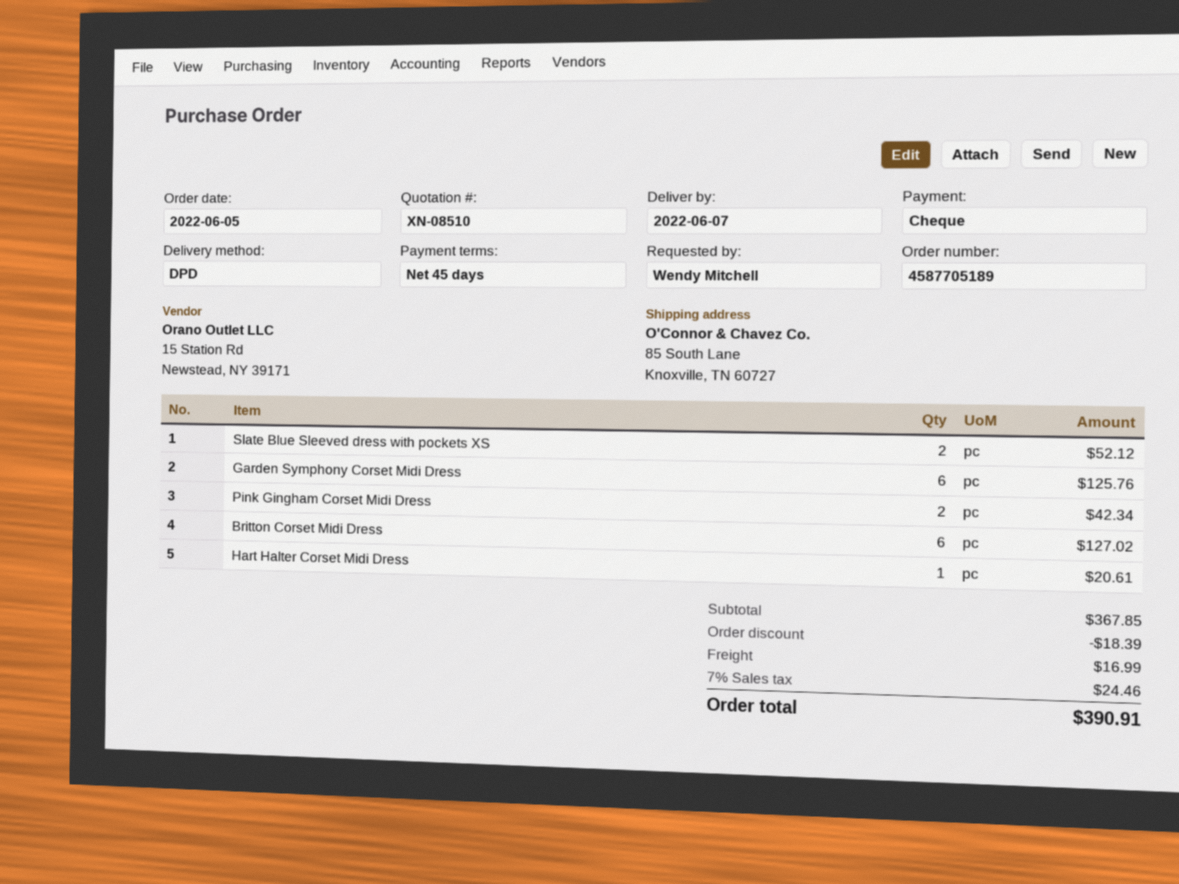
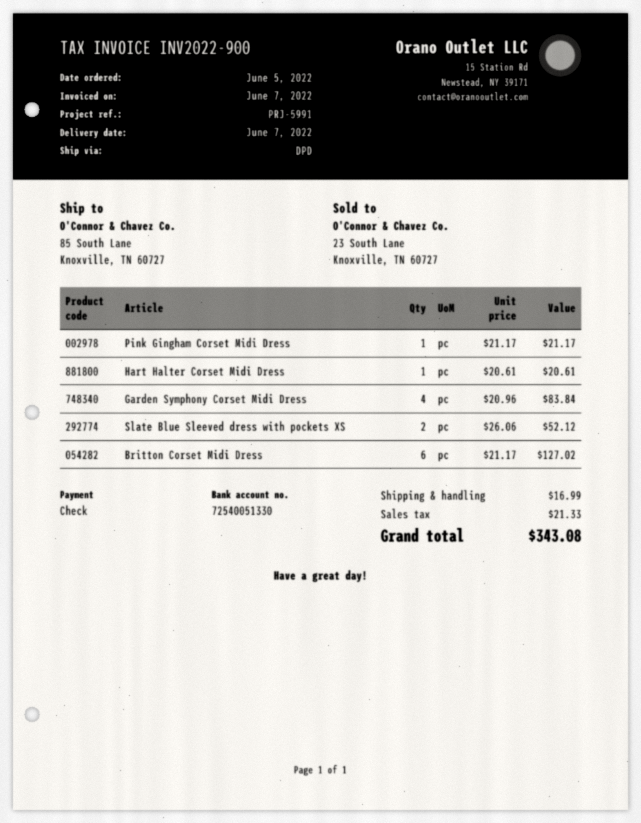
Garden Symphony Corset Midi Dress: 6 for 125.76 -> 4 for 83.84
Pink Gingham Corset Midi Dress: 2 for 42.34 -> 1 for 21.17
discount: 18.39 -> none
tax: 24.46 -> 21.33
total: 390.91 -> 343.08

